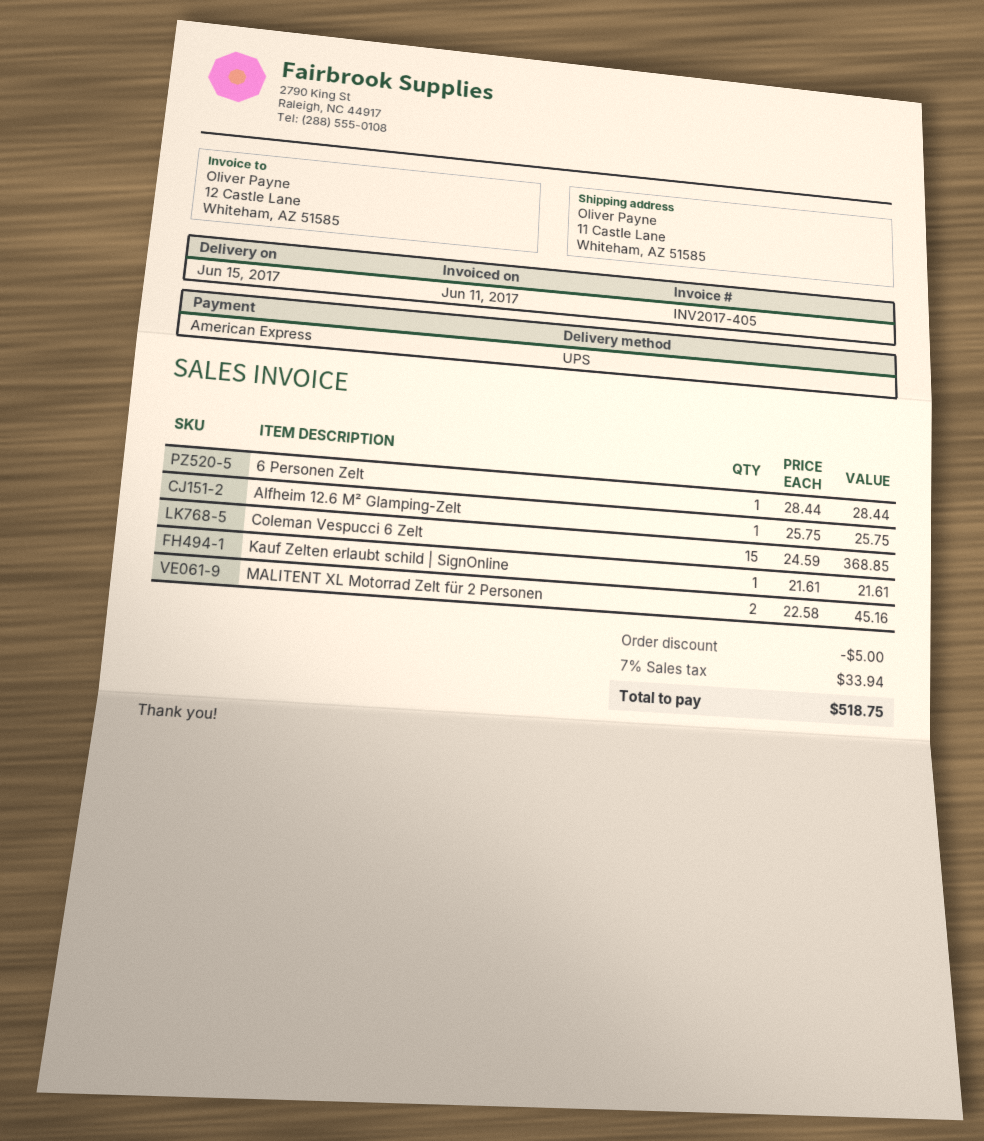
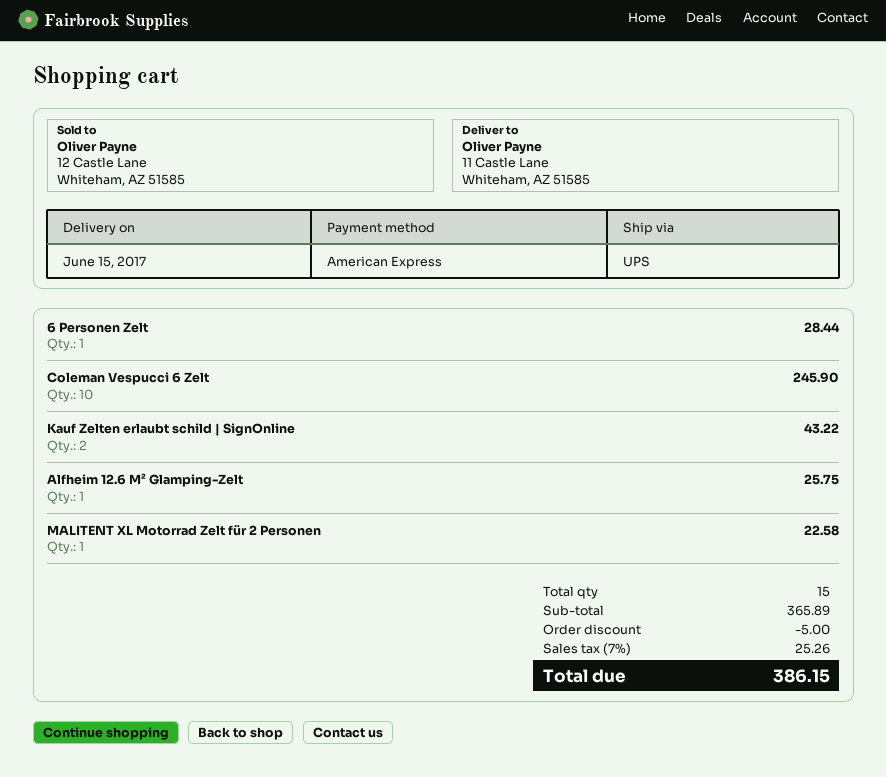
Coleman Vespucci 6 Zelt: 15 for 368.85 -> 10 for 245.90
Kauf Zelten erlaubt schild | SignOnline: 1 for 21.61 -> 2 for 43.22
MALITENT XL Motorrad Zelt für 2 Personen: 2 for 45.16 -> 1 for 22.58
tax: 7% = 33.94 -> 7% = 25.26
total: 518.75 -> 386.15

